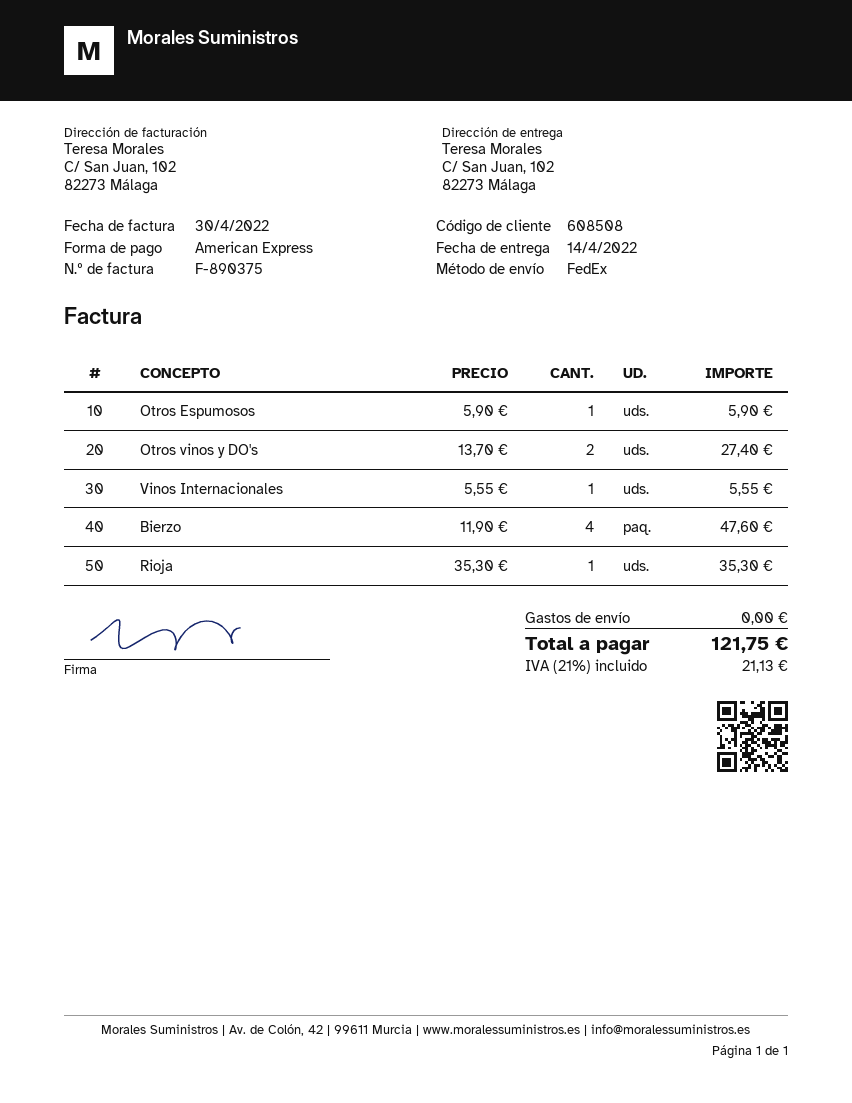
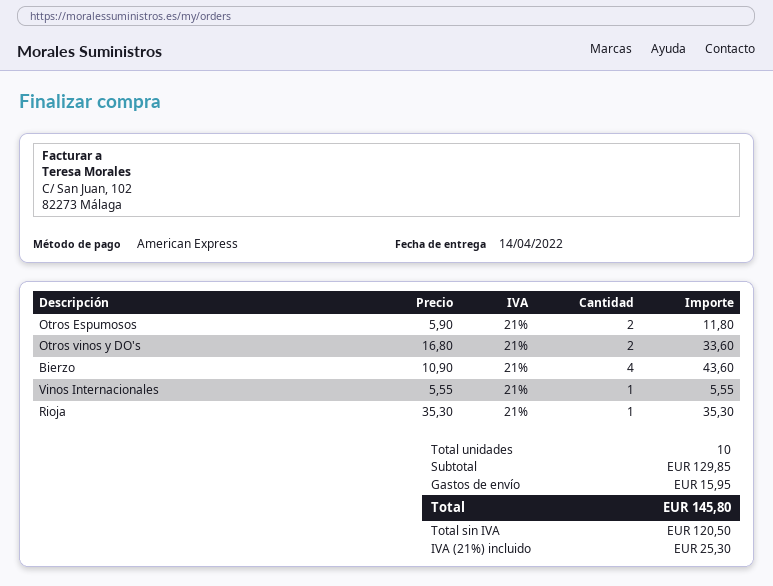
Otros Espumosos: 1 x 5.90 = 5.90 -> 2 x 5.90 = 11.80
Otros vinos y DO's: 2 x 13.70 = 27.40 -> 2 x 16.80 = 33.60
Bierzo: 4 x 11.90 = 47.60 -> 4 x 10.90 = 43.60
shipping: 0.00 -> 15.95
tax: 21% = 21.13 -> 21% = 25.30
total: 121.75 -> 145.80

